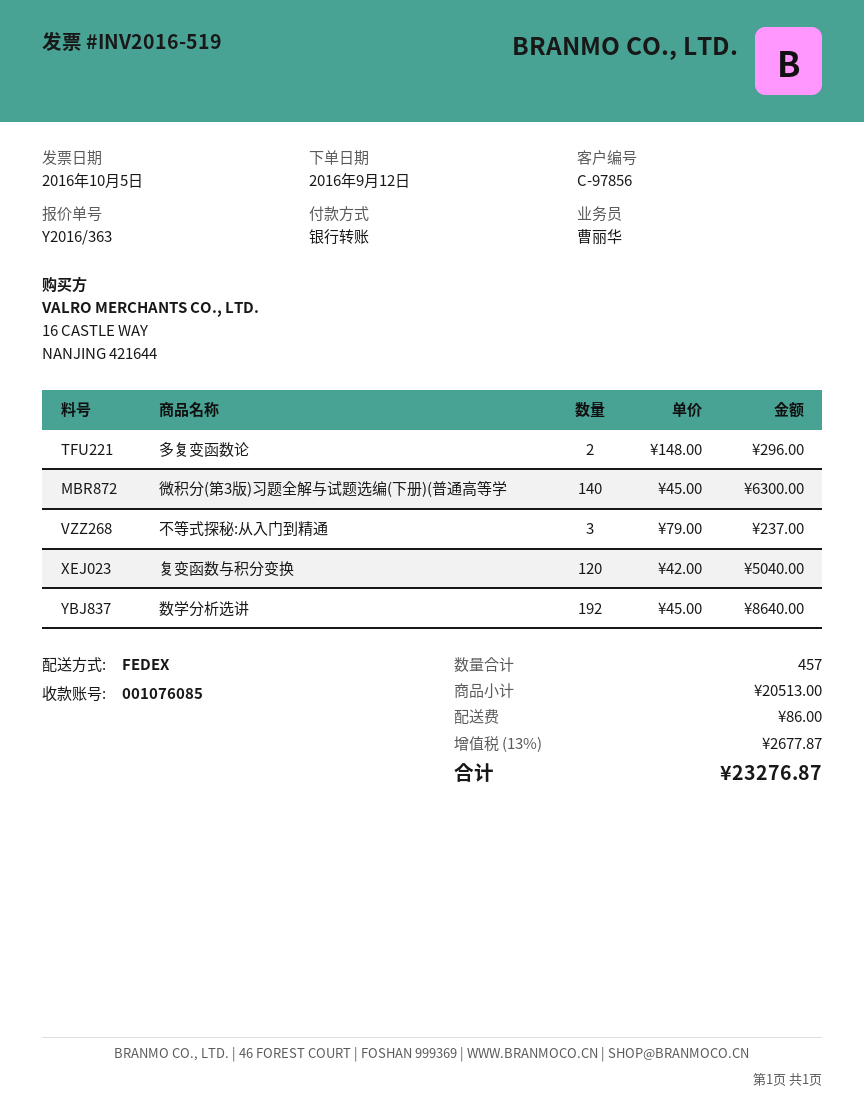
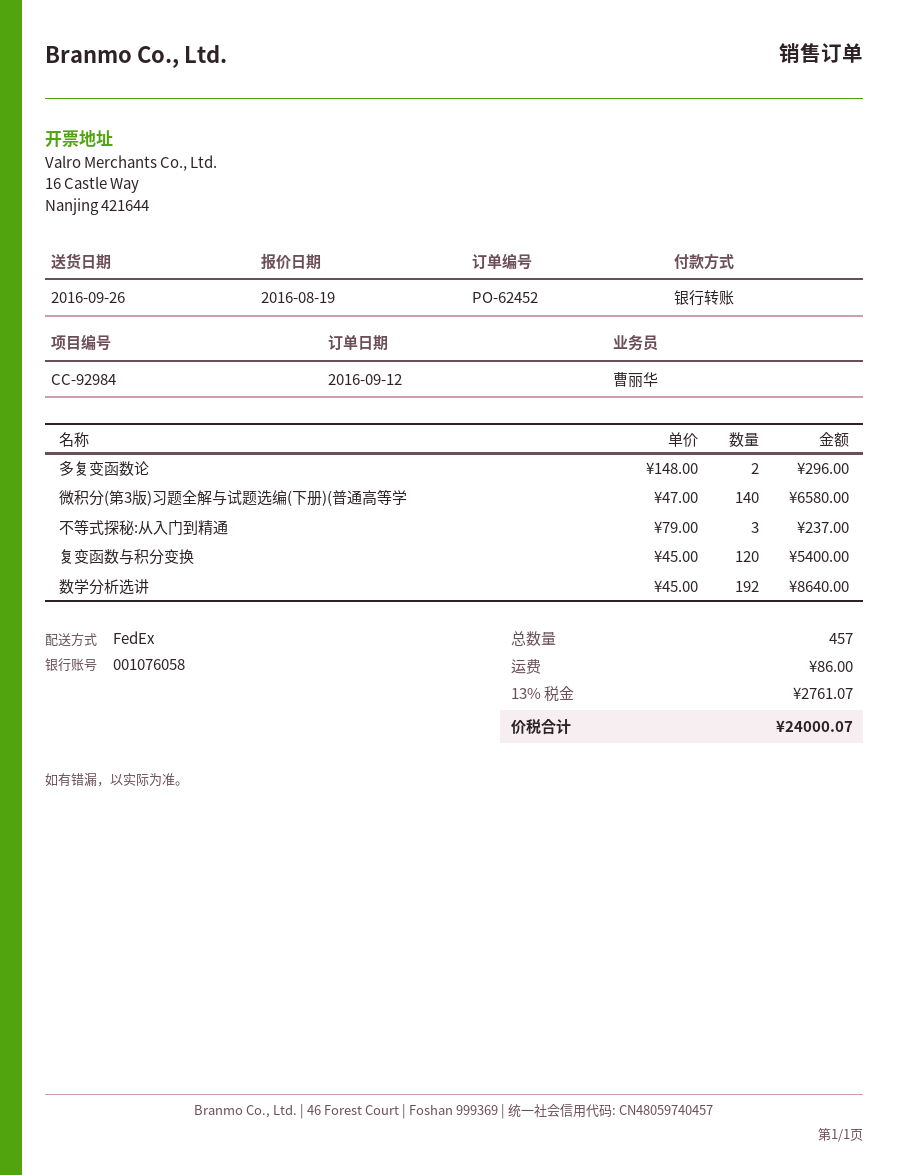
bank account: 001076085 -> 001076058
微积分(第3版)习题全解与试题选编(下册)(普通高等学: 140 x 45.00 = 6300.00 -> 140 x 47.00 = 6580.00
复变函数与积分变换: 120 x 42.00 = 5040.00 -> 120 x 45.00 = 5400.00
tax: 13% = 2677.87 -> 13% = 2761.07
total: 23276.87 -> 24000.07

